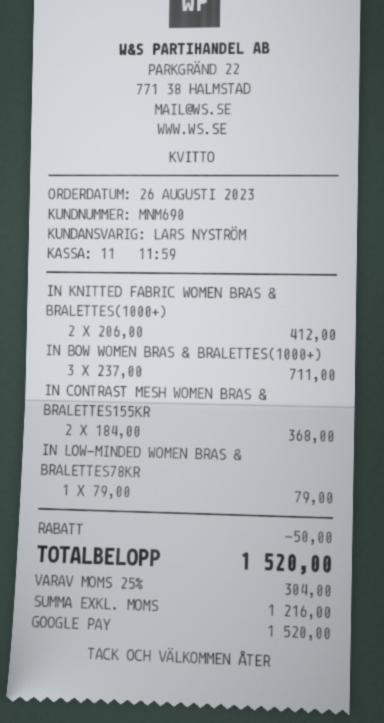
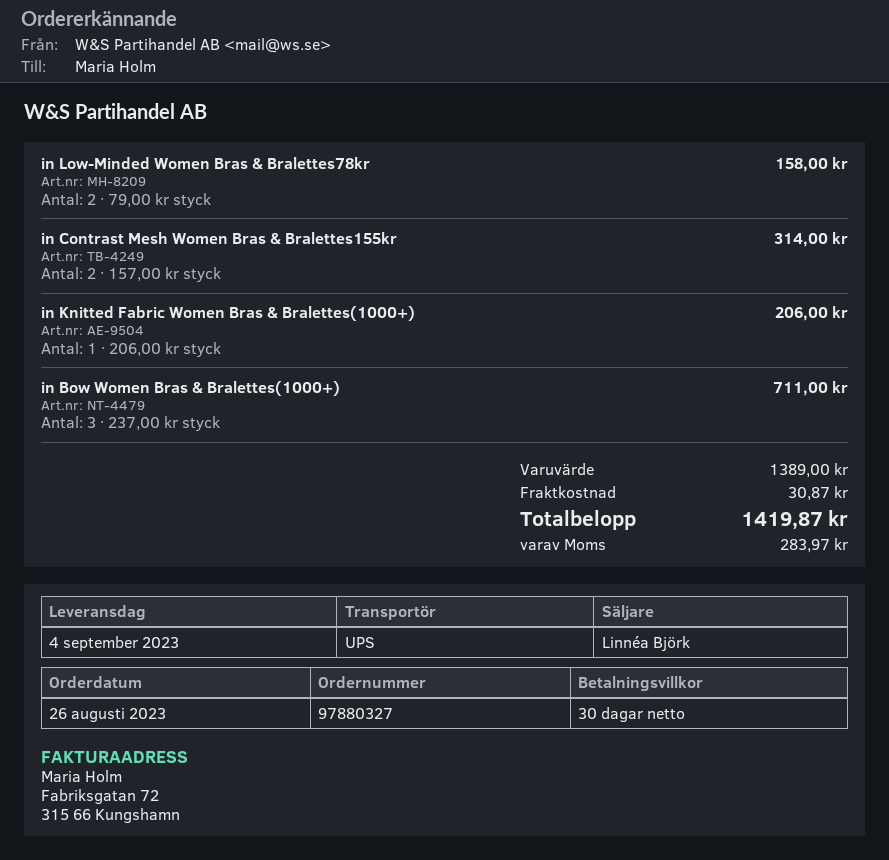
sales rep: LARS NYSTRÖM -> Linnéa Björk
IN KNITTED FABRIC WOMEN BRAS & BRALETTES(1000+): 2 x 206.00 = 412.00 -> 1 x 206.00 = 206.00
IN CONTRAST MESH WOMEN BRAS & BRALETTES155KR: 2 x 184.00 = 368.00 -> 2 x 157.00 = 314.00
IN LOW-MINDED WOMEN BRAS & BRALETTES78KR: 1 x 79.00 = 79.00 -> 2 x 79.00 = 158.00
discount: 50.00 -> none
shipping: none -> 30.87
tax: 304.00 -> 283.97
total: 1520.00 -> 1419.87

